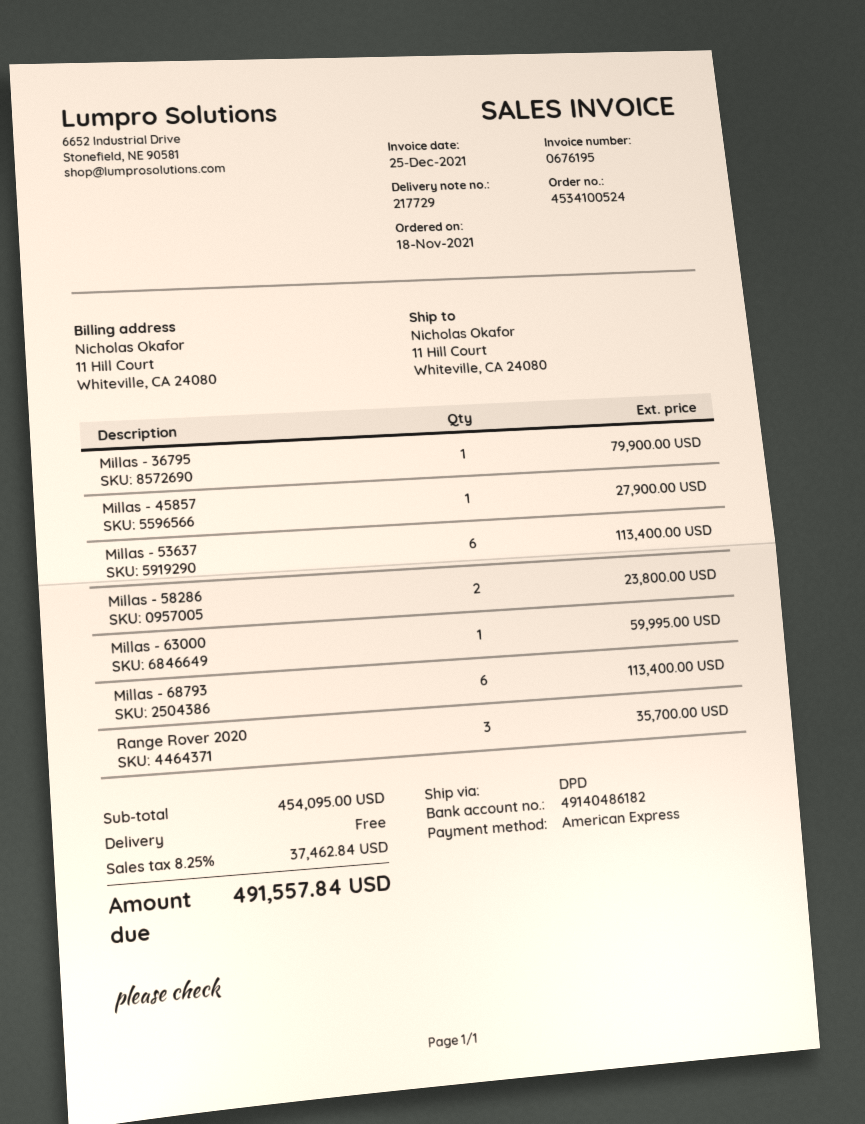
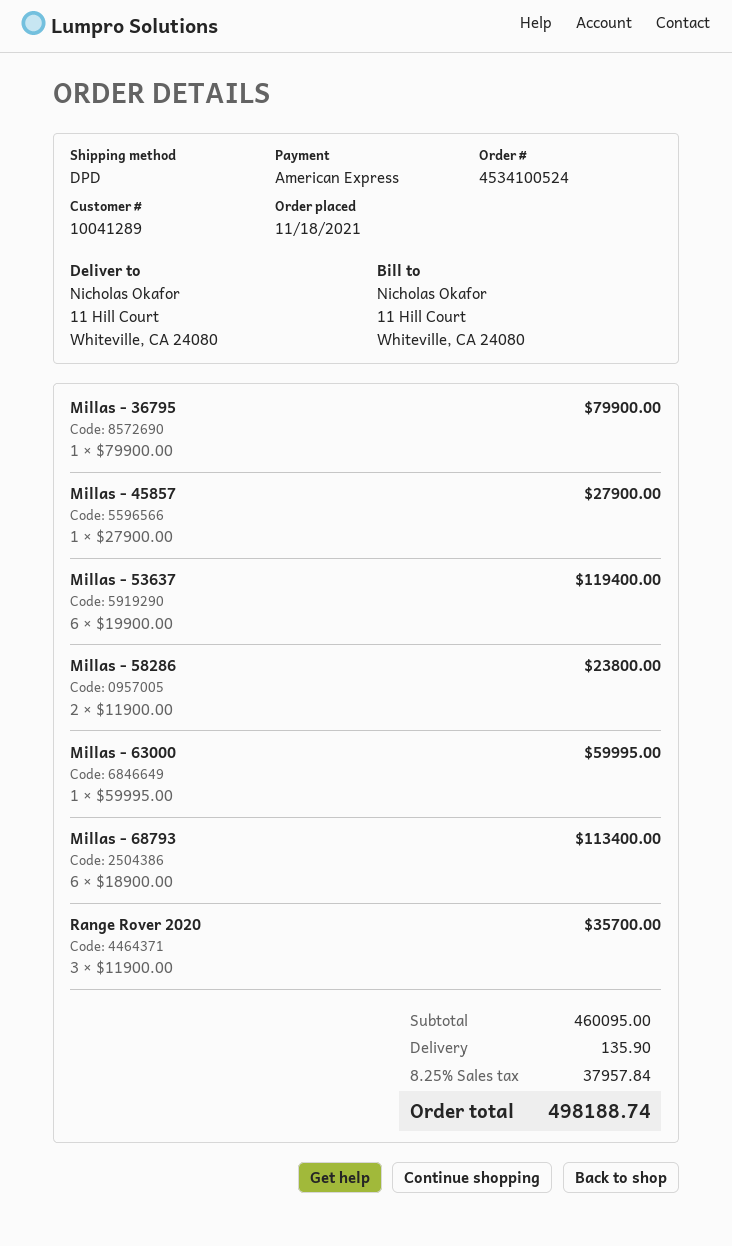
Millas - 53637: 6 for 113400.00 -> 6 for 119400.00
subtotal: 454095.00 -> 460095.00
shipping: 0.00 -> 135.90
tax: 8.25% = 37462.84 -> 8.25% = 37957.84
total: 491557.84 -> 498188.74

